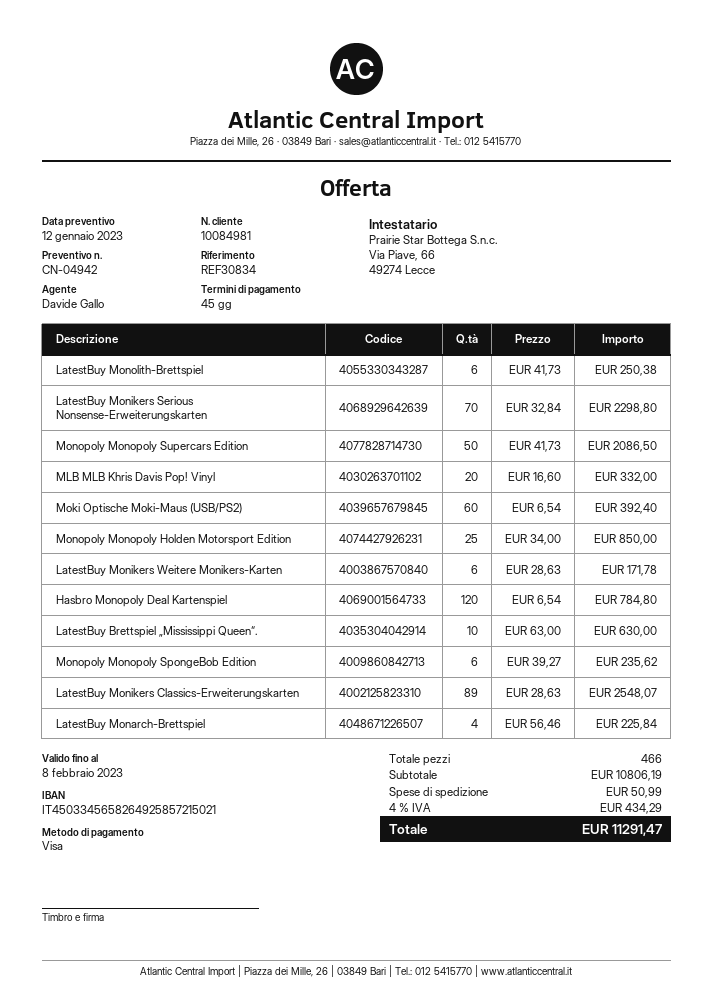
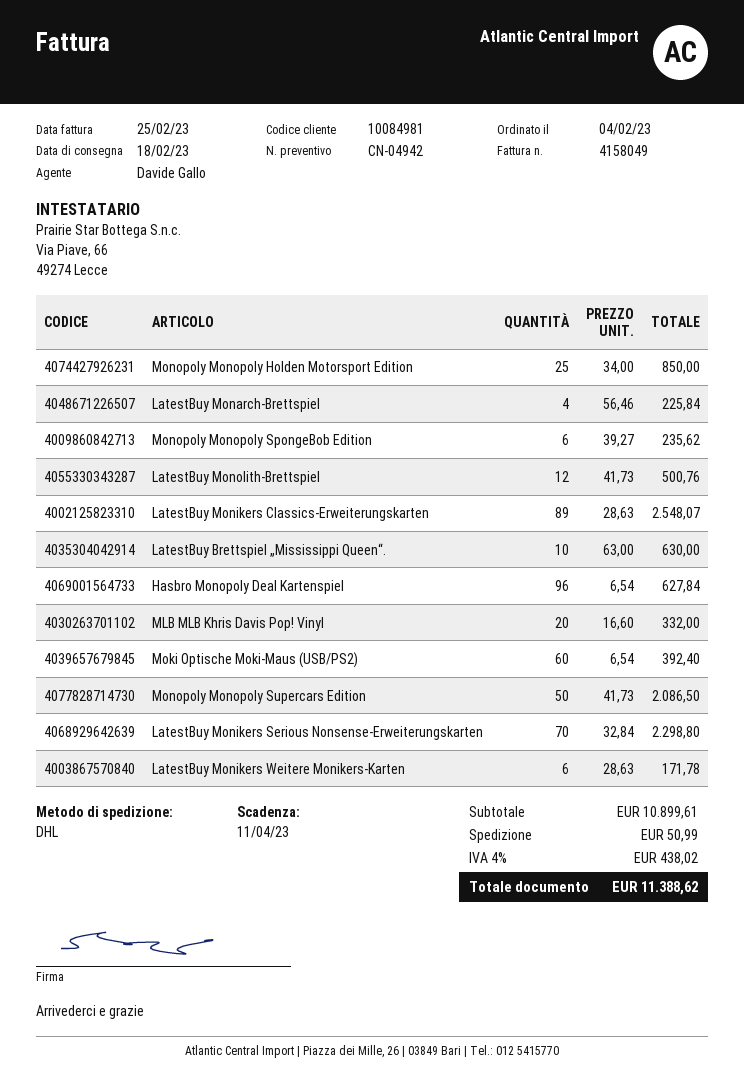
LatestBuy Monolith-Brettspiel: 6 x 41.73 = 250.38 -> 12 x 41.73 = 500.76
Hasbro Monopoly Deal Kartenspiel: 120 x 6.54 = 784.80 -> 96 x 6.54 = 627.84
subtotal: 10806.19 -> 10899.61
tax: 4% = 434.29 -> 4% = 438.02
total: 11291.47 -> 11388.62

